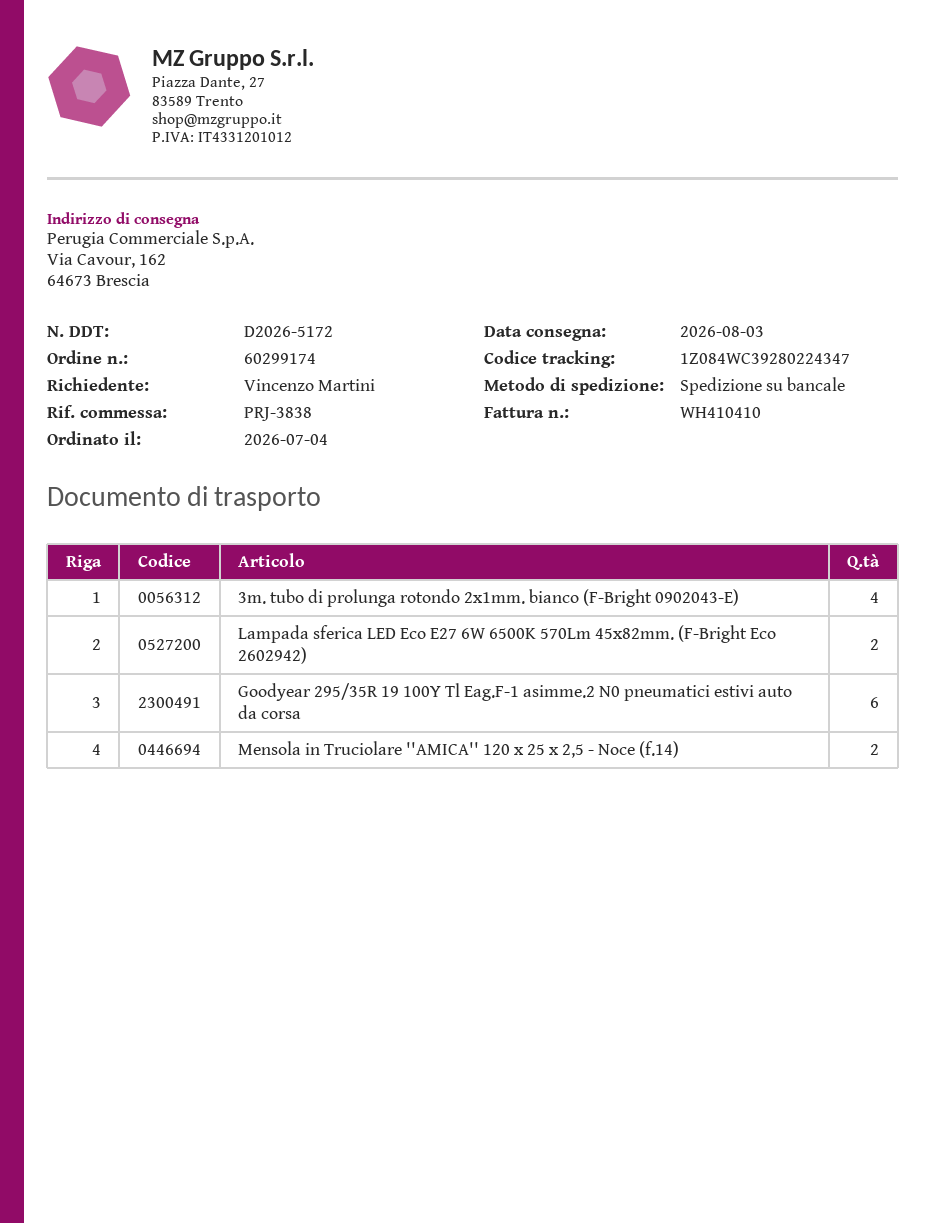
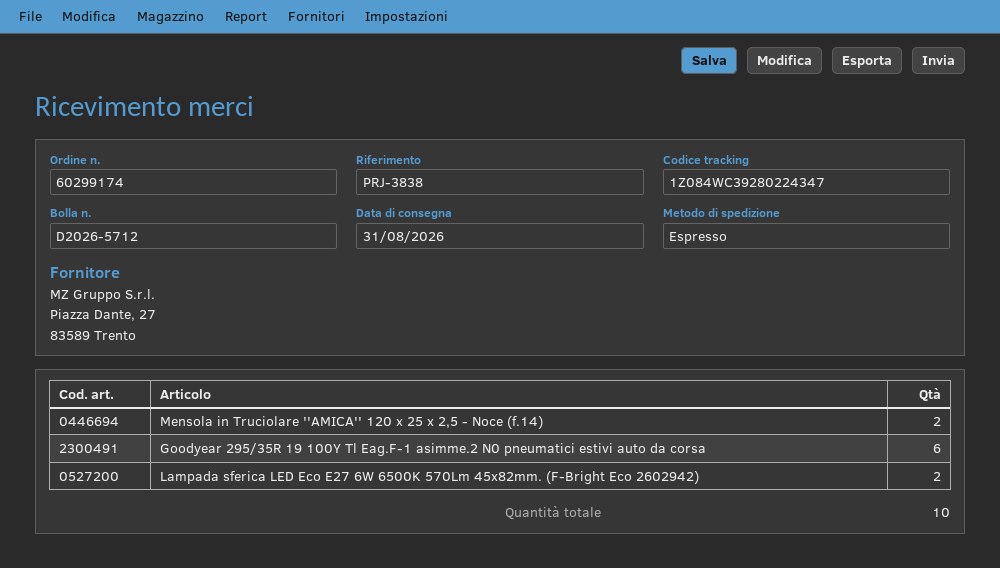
delivery note number: D2026-5172 -> D2026-5712
delivery date: 2026-08-03 -> 2026-08-31
shipping method: pallet freight -> express
3m. tubo di prolunga rotondo 2x1mm. bianco (F-Bright 0902043-E): 4 -> none

